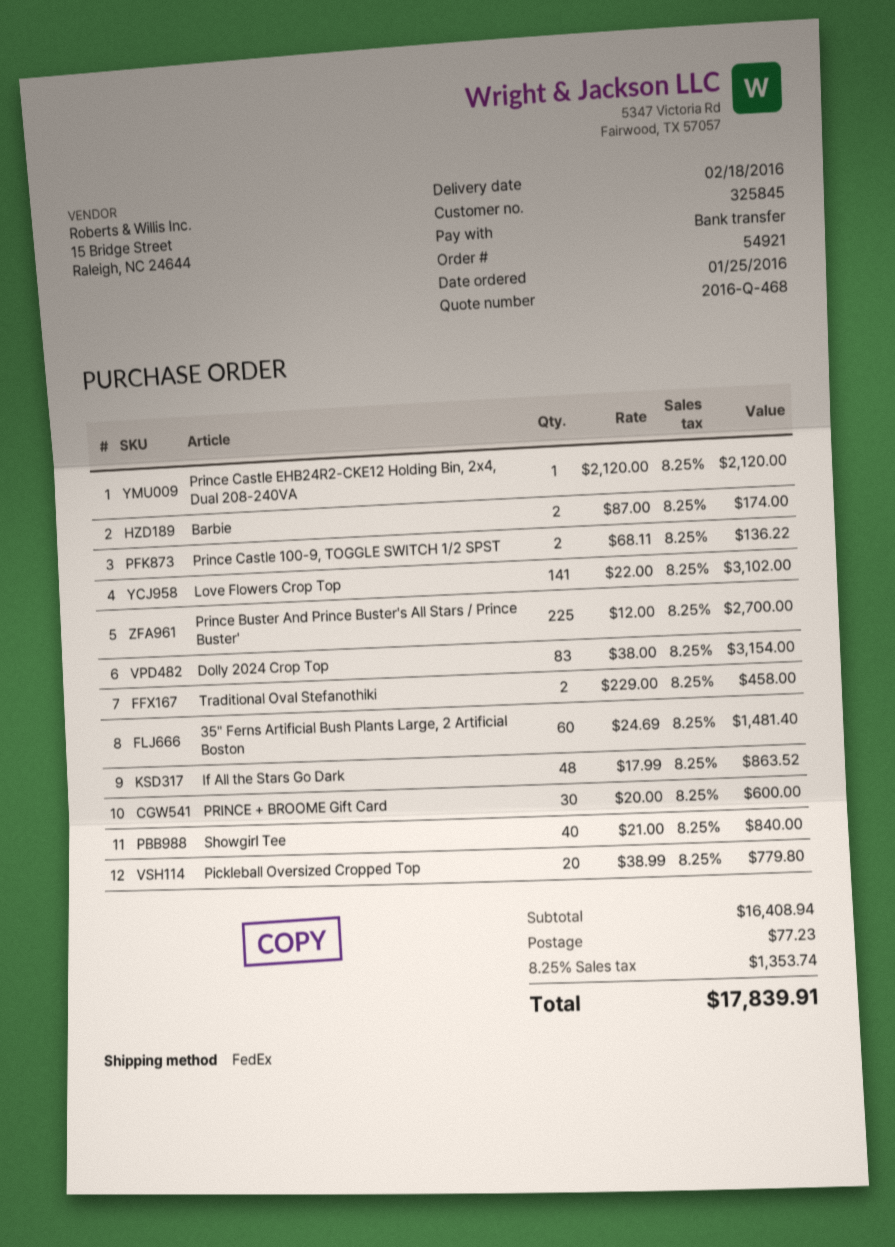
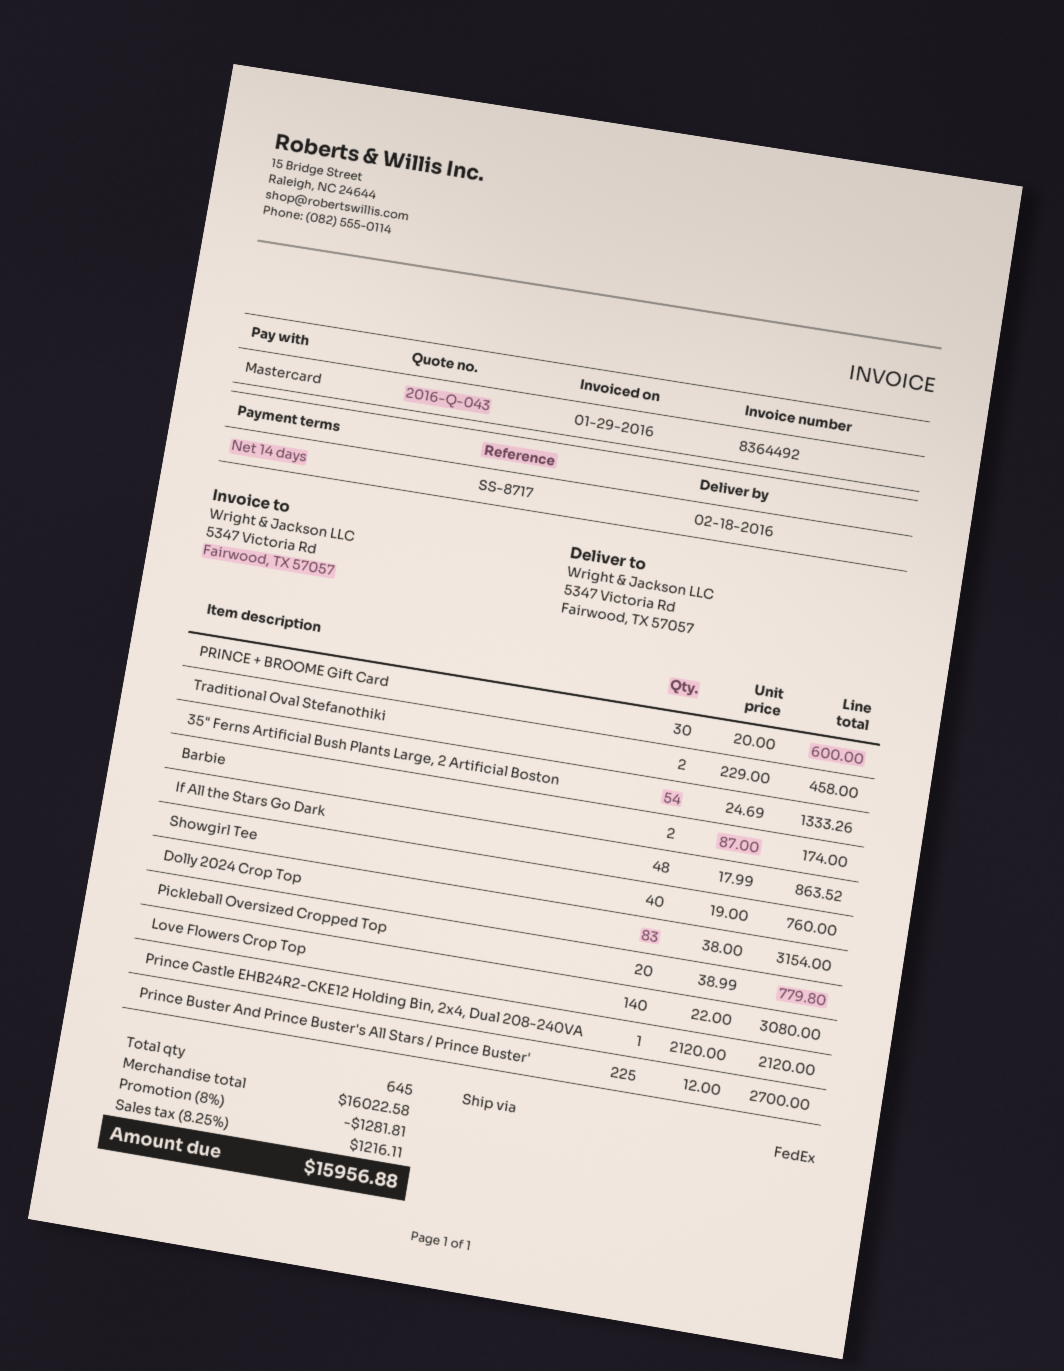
quote number: 2016-Q-468 -> 2016-Q-043
payment method: bank transfer -> Mastercard
Prince Castle 100-9, TOGGLE SWITCH 1/2 SPST: 2 x 68.11 = 136.22 -> none
Love Flowers Crop Top: 141 x 22.00 = 3102.00 -> 140 x 22.00 = 3080.00
35" Ferns Artificial Bush Plants Large, 2 Artificial Boston: 60 x 24.69 = 1481.40 -> 54 x 24.69 = 1333.26
Showgirl Tee: 40 x 21.00 = 840.00 -> 40 x 19.00 = 760.00
subtotal: 16408.94 -> 16022.58
discount: none -> 8% = 1281.81
shipping: 77.23 -> none
tax: 8.25% = 1353.74 -> 8.25% = 1216.11
total: 17839.91 -> 15956.88

